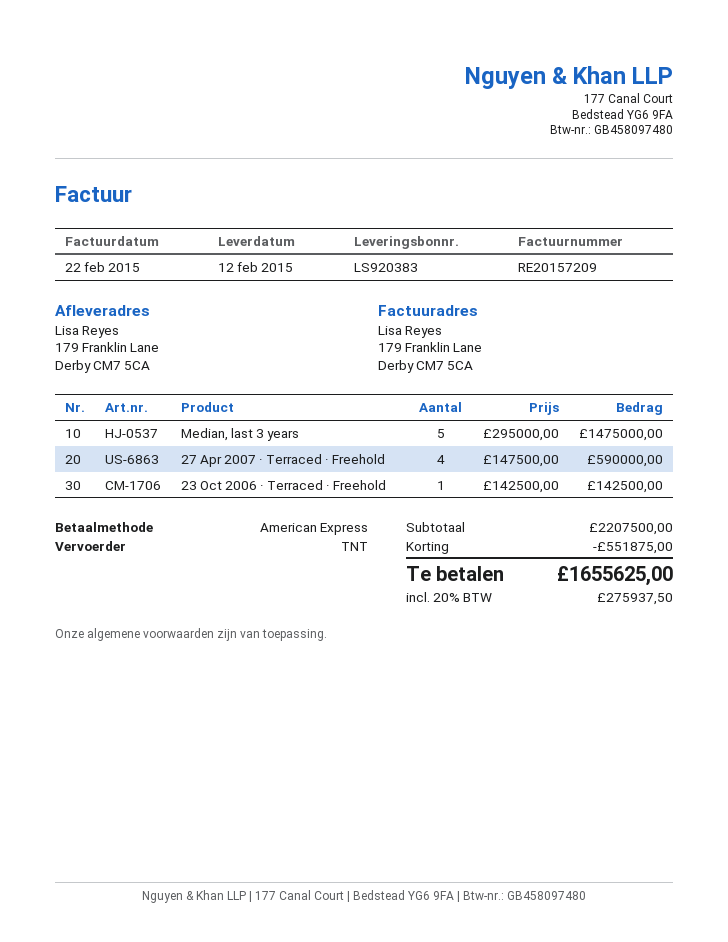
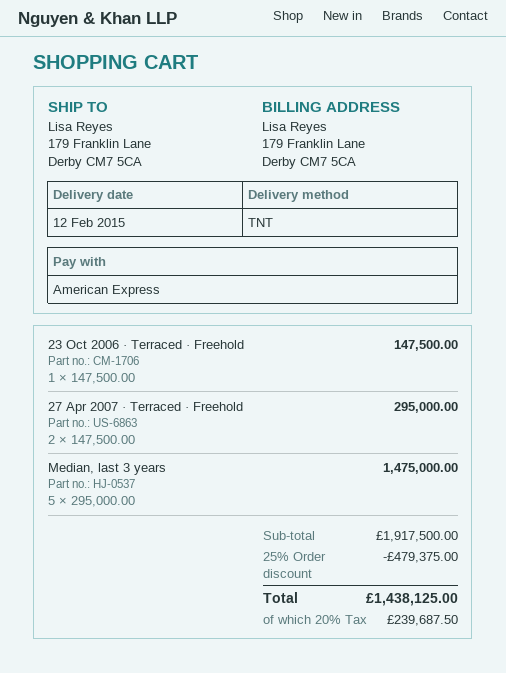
27 Apr 2007 · Terraced · Freehold: 4 x 147500.00 = 590000.00 -> 2 x 147500.00 = 295000.00
23 Oct 2006 · Terraced · Freehold: 1 x 142500.00 = 142500.00 -> 1 x 147500.00 = 147500.00
subtotal: 2207500.00 -> 1917500.00
discount: 551875.00 -> 479375.00
tax: 20% = 275937.50 -> 20% = 239687.50
total: 1655625.00 -> 1438125.00

